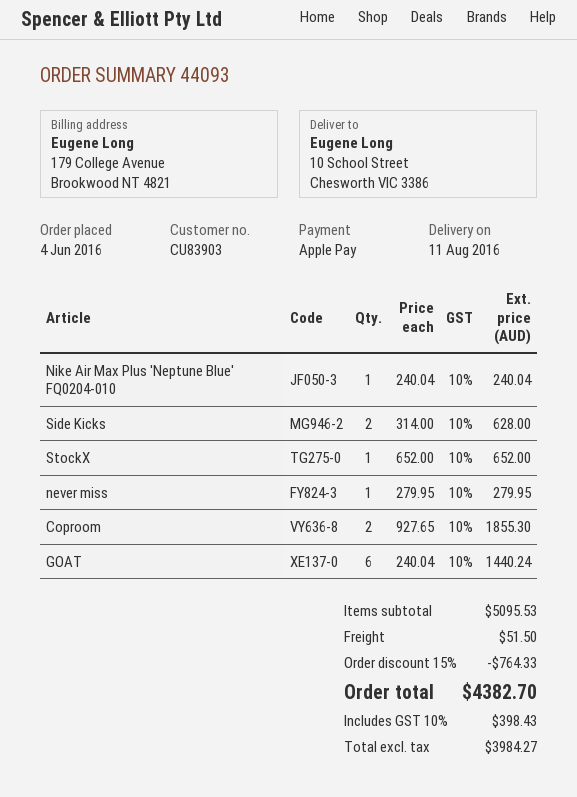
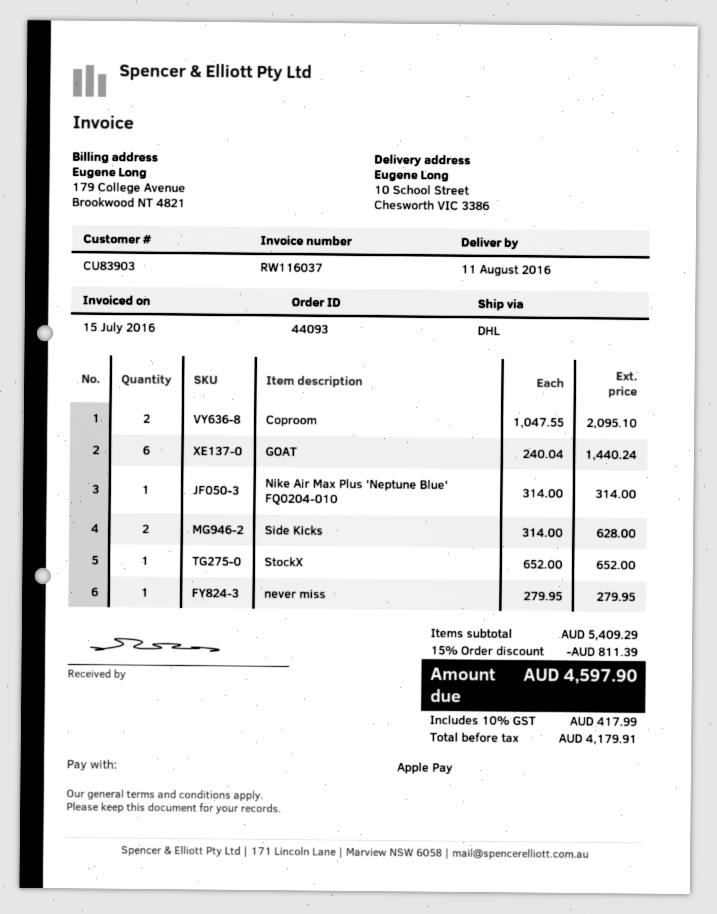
Nike Air Max Plus 'Neptune Blue' FQ0204-010: 1 x 240.04 = 240.04 -> 1 x 314.00 = 314.00
Coproom: 2 x 927.65 = 1855.30 -> 2 x 1047.55 = 2095.10
subtotal: 5095.53 -> 5409.29
discount: 15% = 764.33 -> 15% = 811.39
shipping: 51.50 -> none
net: 3984.27 -> 4179.91
tax: 10% = 398.43 -> 10% = 417.99
total: 4382.70 -> 4597.90

